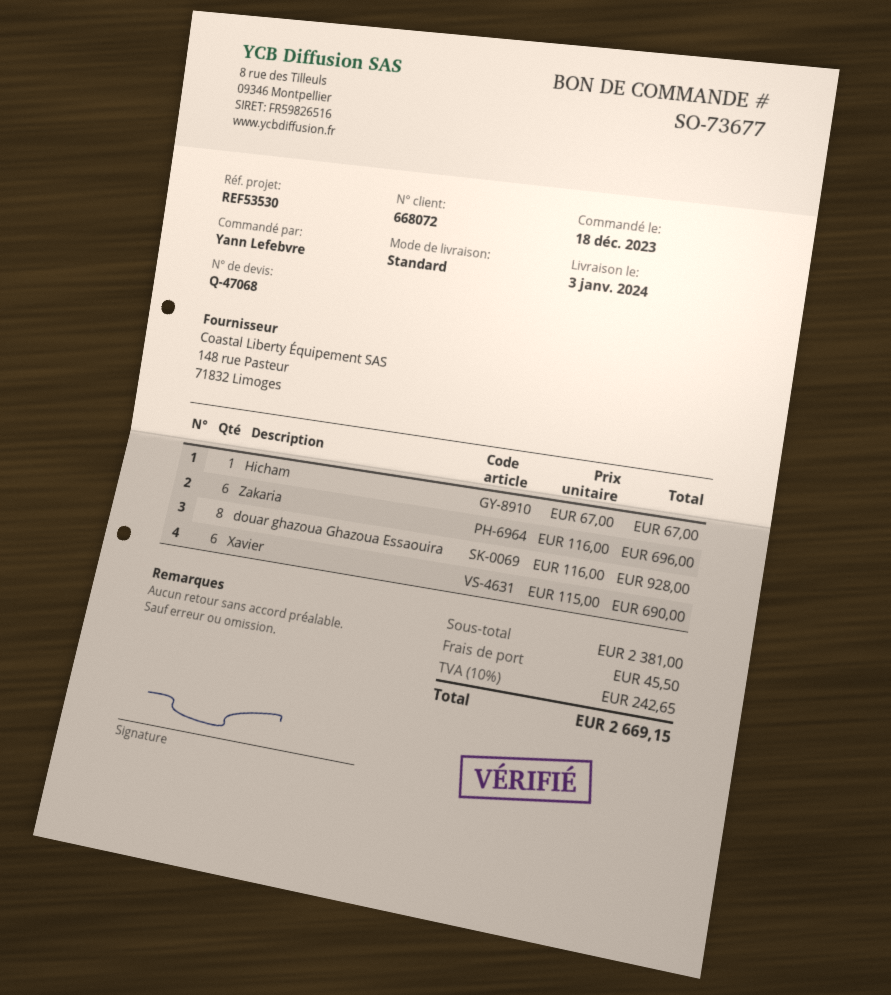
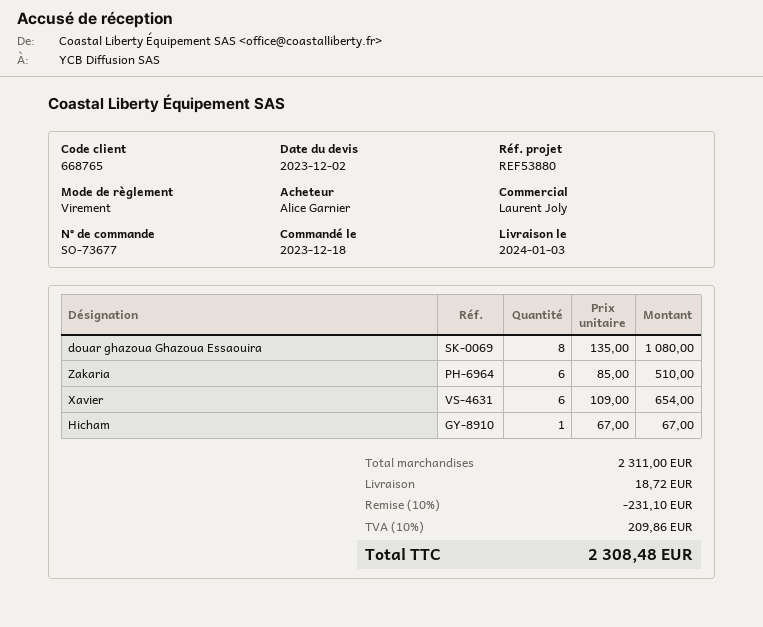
customer number: 668072 -> 668765
reference: REF53530 -> REF53880
ordered by: Yann Lefebvre -> Alice Garnier
Zakaria: 6 x 116.00 = 696.00 -> 6 x 85.00 = 510.00
douar ghazoua Ghazoua Essaouira: 8 x 116.00 = 928.00 -> 8 x 135.00 = 1080.00
Xavier: 6 x 115.00 = 690.00 -> 6 x 109.00 = 654.00
subtotal: 2381.00 -> 2311.00
discount: none -> 10% = 231.10
shipping: 45.50 -> 18.72
tax: 10% = 242.65 -> 10% = 209.86
total: 2669.15 -> 2308.48

